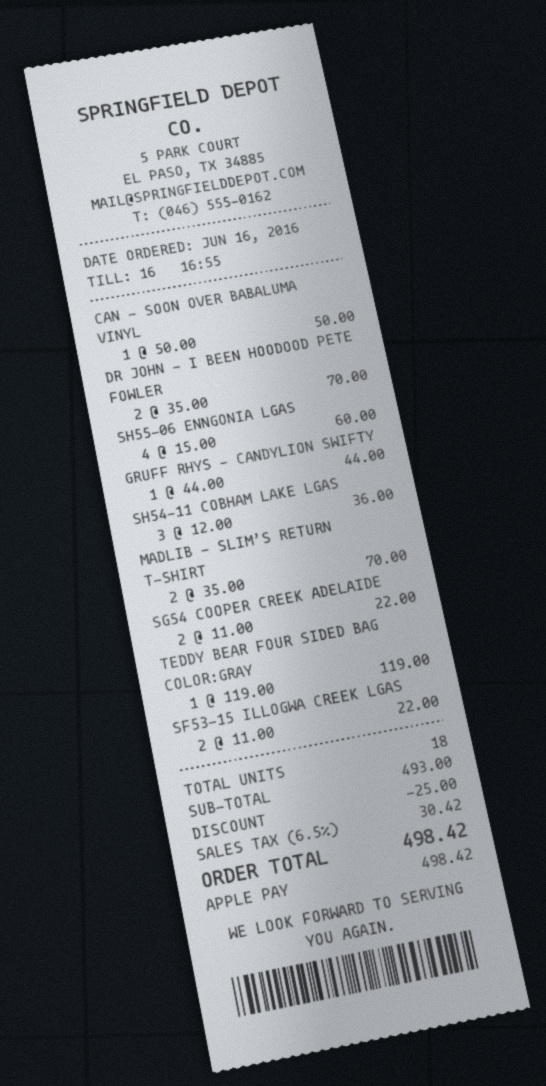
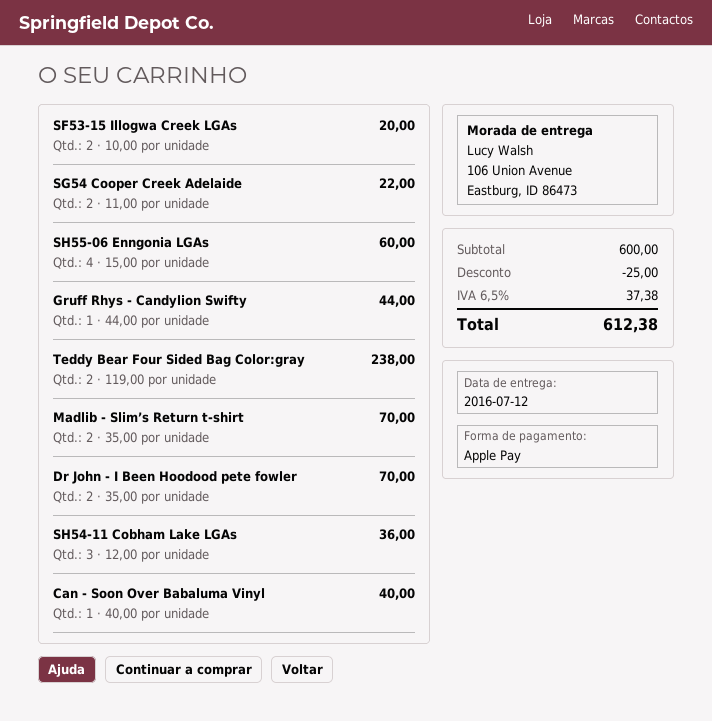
CAN - SOON OVER BABALUMA VINYL: 1 x 50.00 = 50.00 -> 1 x 40.00 = 40.00
TEDDY BEAR FOUR SIDED BAG COLOR:GRAY: 1 x 119.00 = 119.00 -> 2 x 119.00 = 238.00
SF53-15 ILLOGWA CREEK LGAS: 2 x 11.00 = 22.00 -> 2 x 10.00 = 20.00
subtotal: 493.00 -> 600.00
tax: 6.5% = 30.42 -> 6.5% = 37.38
total: 498.42 -> 612.38

